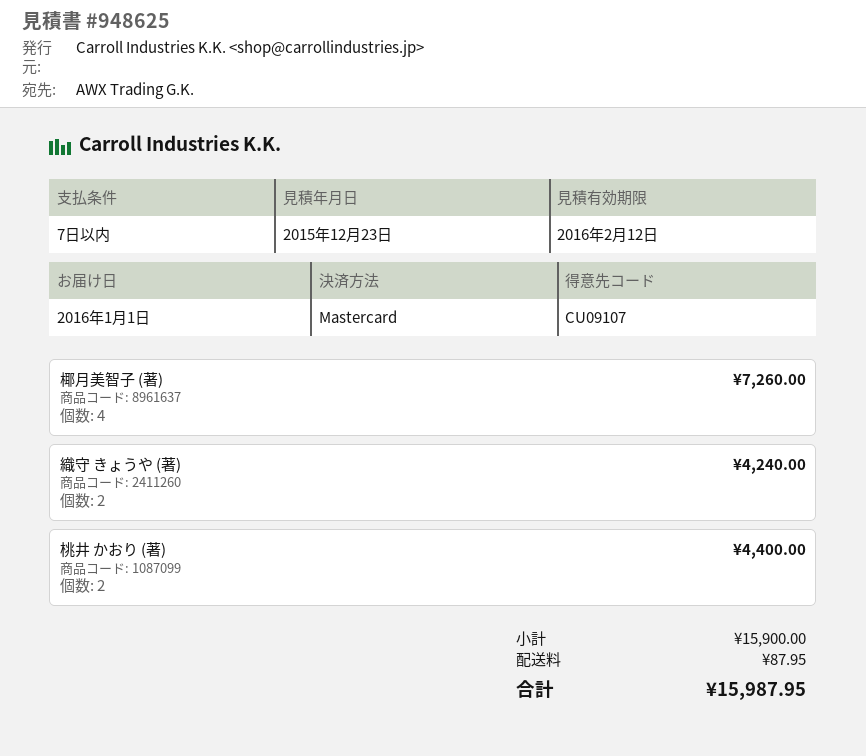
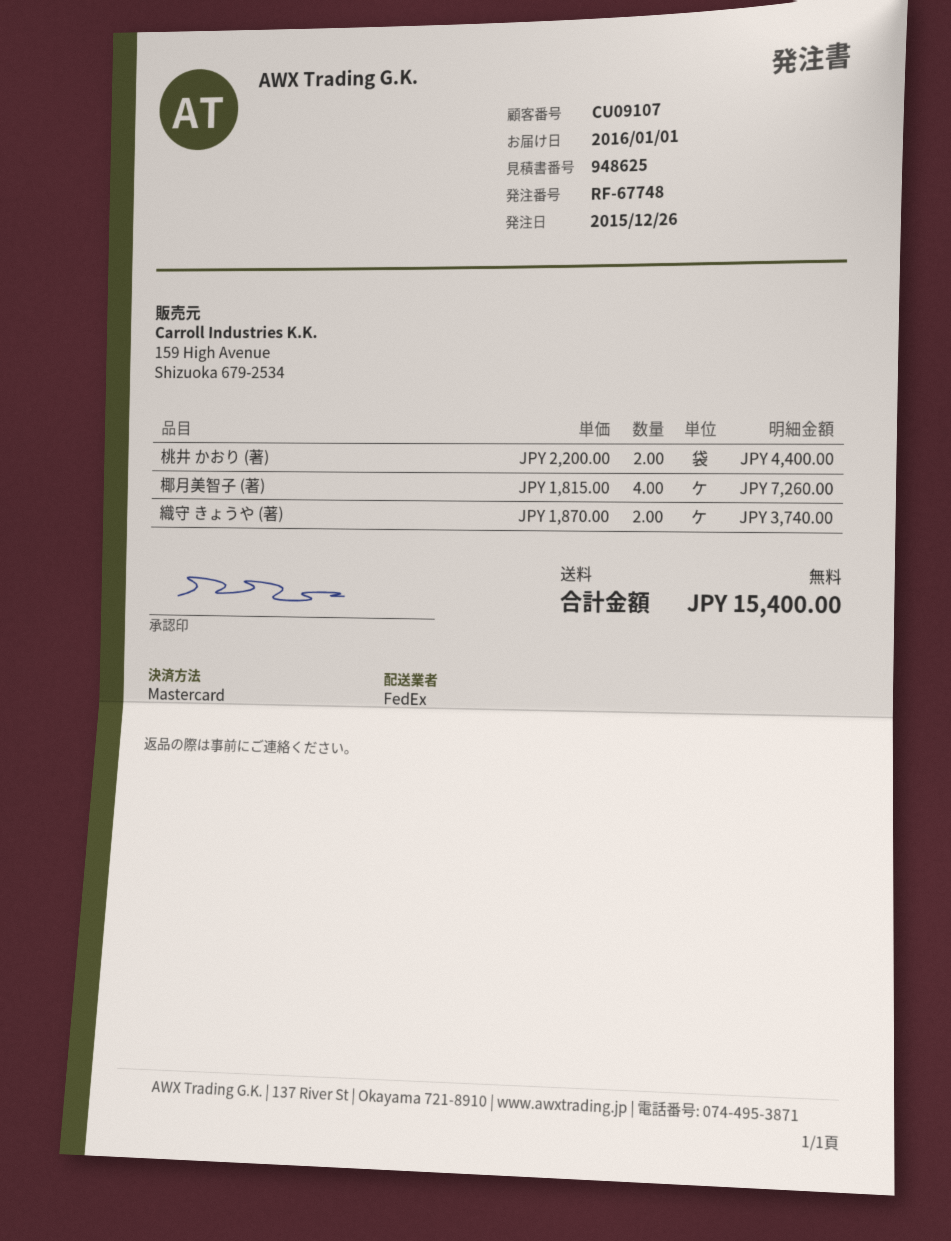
織守 きょうや (著): 2 for 4240.00 -> 2 for 3740.00
shipping: 87.95 -> 0.00
total: 15987.95 -> 15400.00

